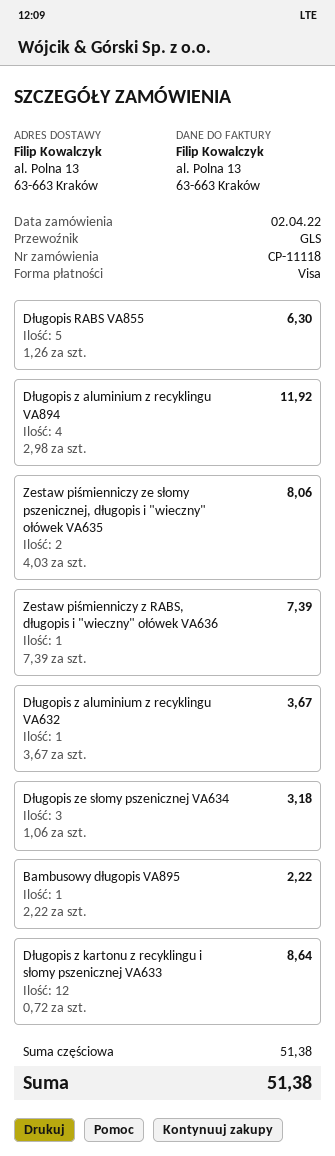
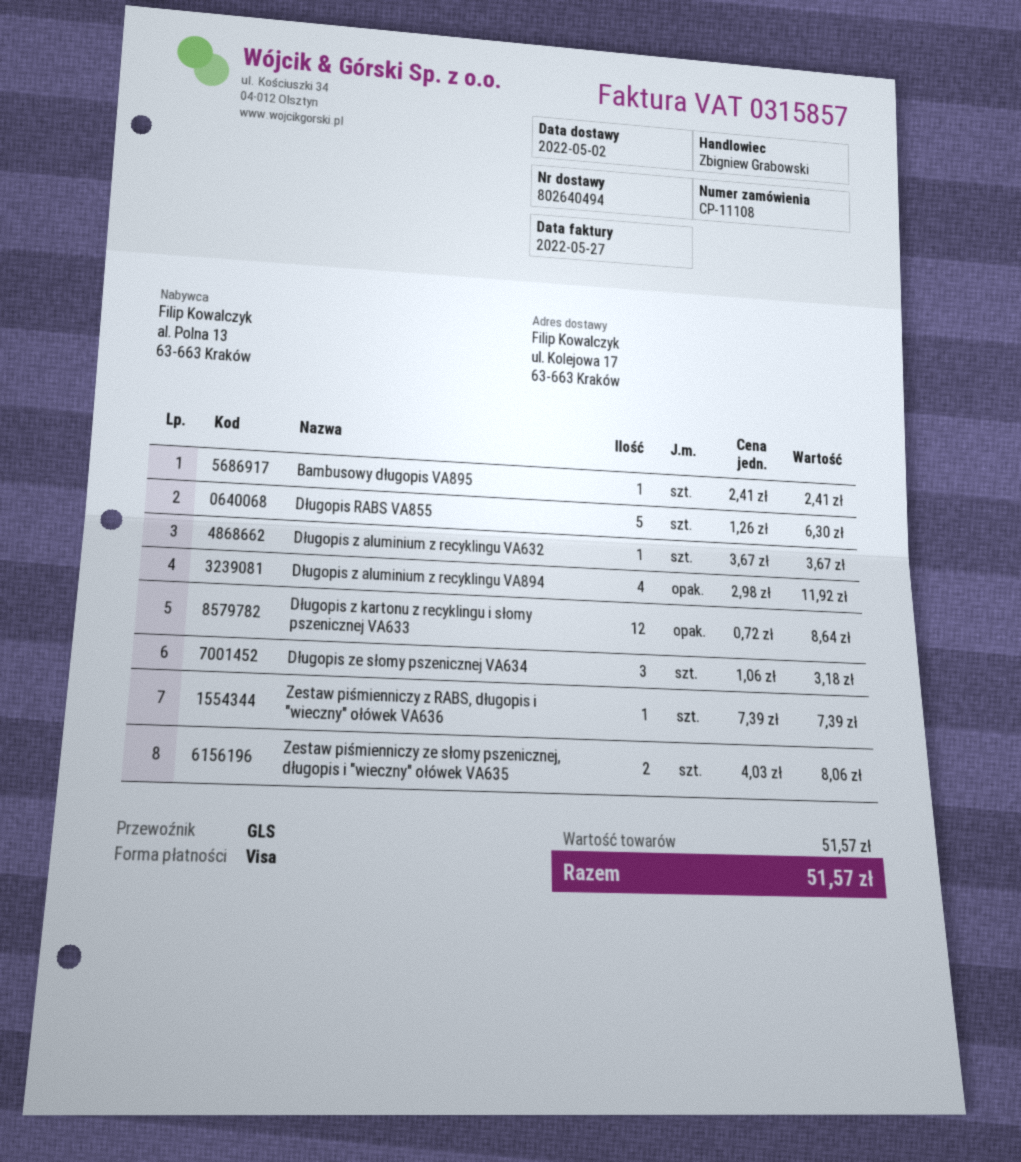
order number: CP-11118 -> CP-11108
ship to: al. Polna 13, 63-663 Kraków -> ul. Kolejowa 17, 63-663 Kraków
Bambusowy długopis VA895: 1 x 2.22 = 2.22 -> 1 x 2.41 = 2.41
subtotal: 51.38 -> 51.57
total: 51.38 -> 51.57

